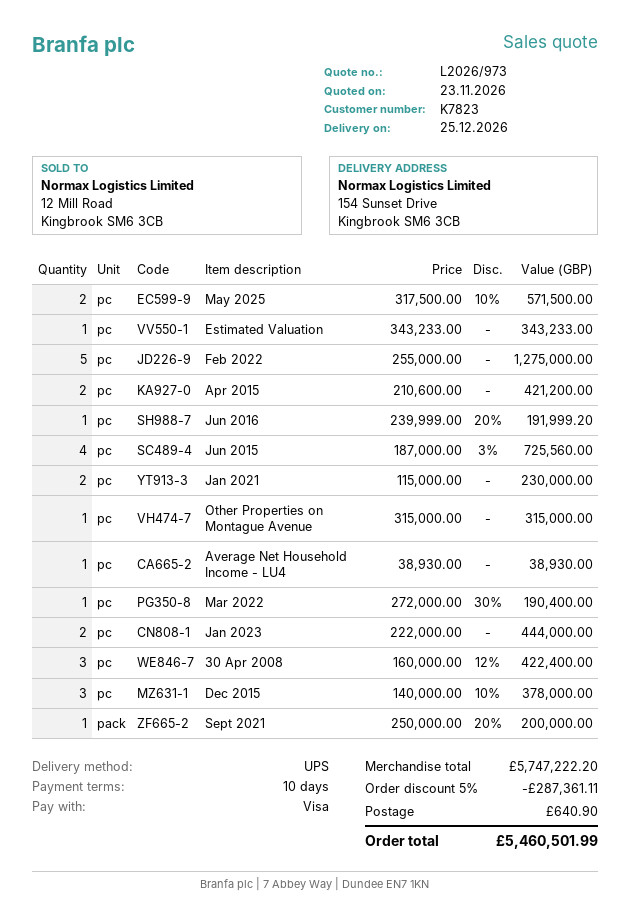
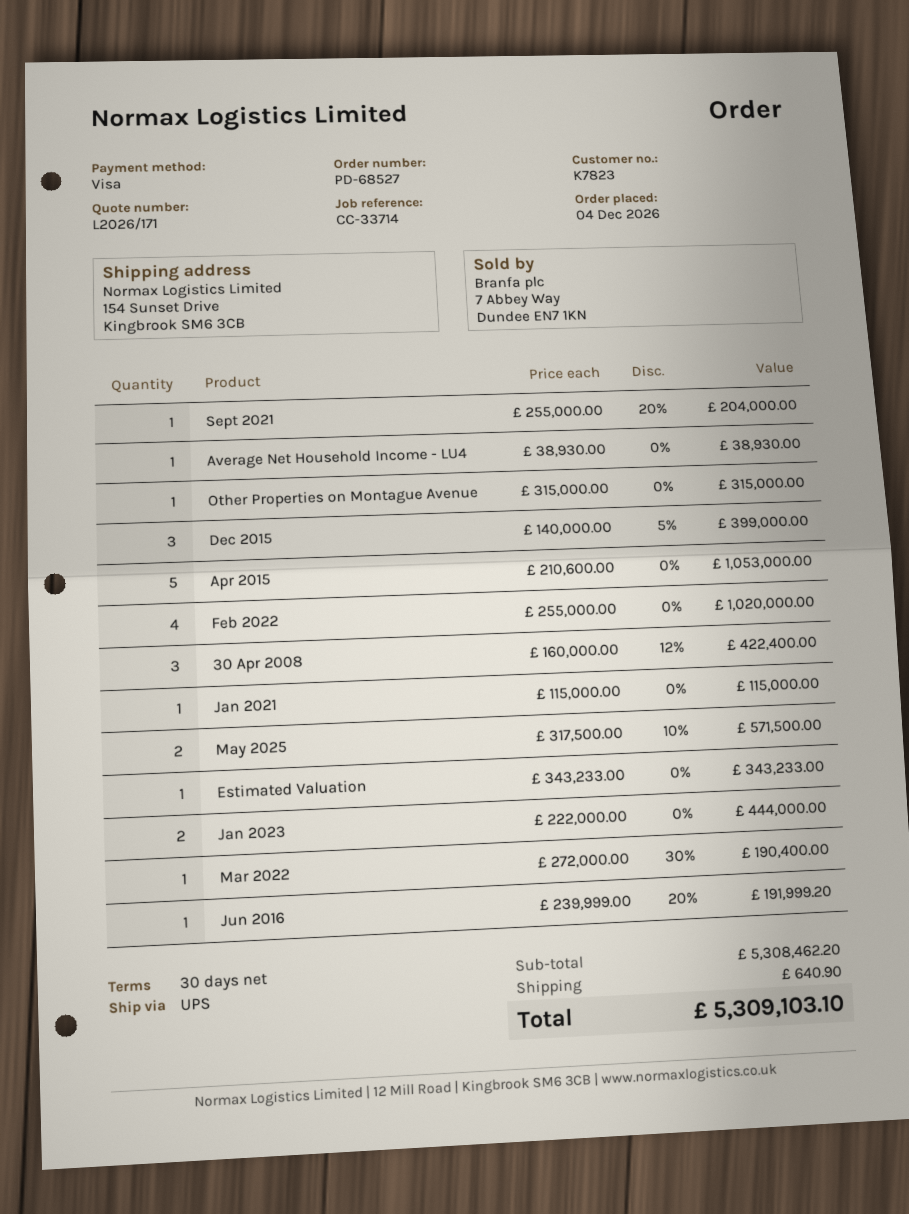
quote number: L2026/973 -> L2026/171
payment terms: 10 days -> 30 days
Feb 2022: 5 x 255000.00 = 1275000.00 -> 4 x 255000.00 = 1020000.00
Apr 2015: 2 x 210600.00 = 421200.00 -> 5 x 210600.00 = 1053000.00
Jun 2015: 4 x 187000.00 - 3% = 725560.00 -> none
Jan 2021: 2 x 115000.00 = 230000.00 -> 1 x 115000.00 = 115000.00
Dec 2015: 3 x 140000.00 - 10% = 378000.00 -> 3 x 140000.00 - 5% = 399000.00
Sept 2021: 1 x 250000.00 - 20% = 200000.00 -> 1 x 255000.00 - 20% = 204000.00
subtotal: 5747222.20 -> 5308462.20
discount: 5% = 287361.11 -> none
total: 5460501.99 -> 5309103.10

